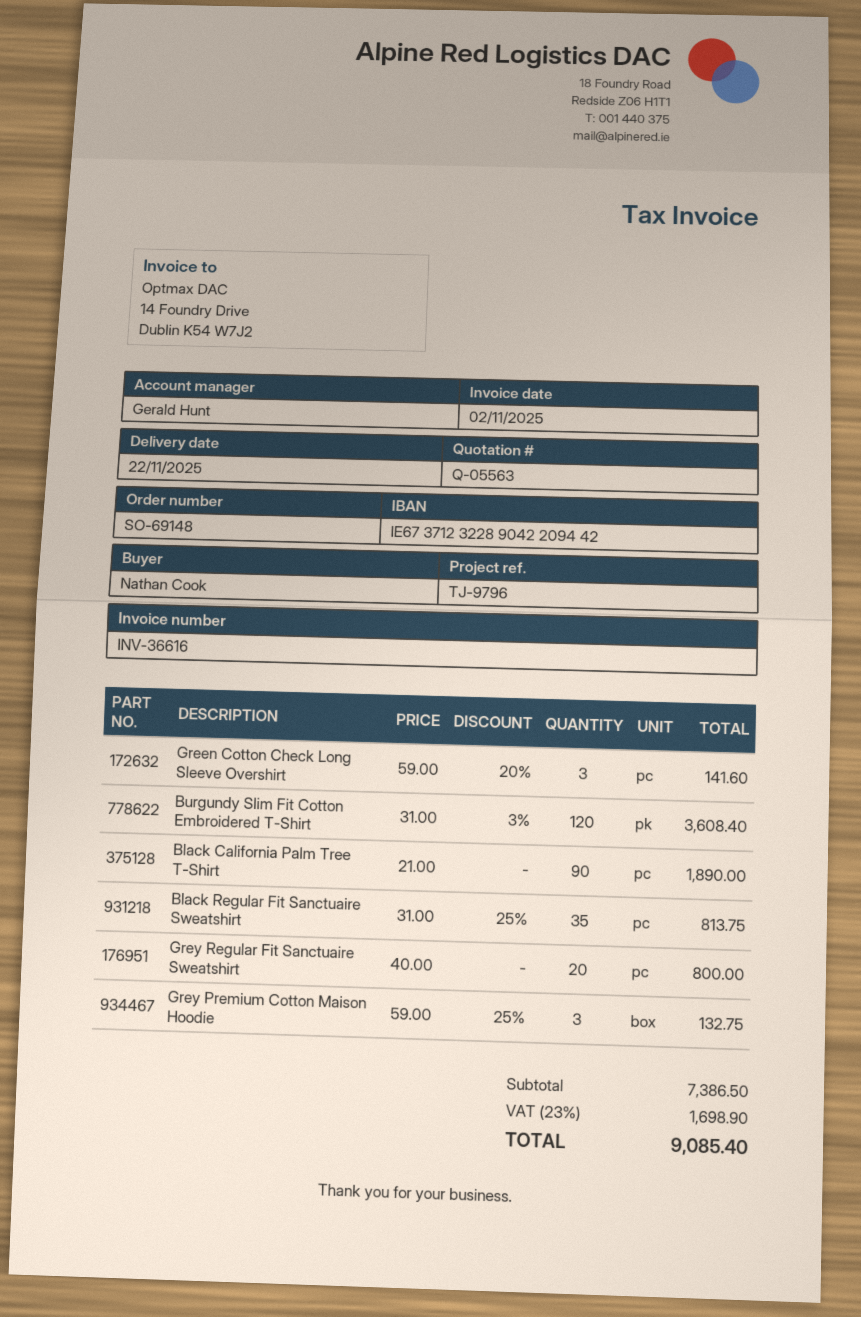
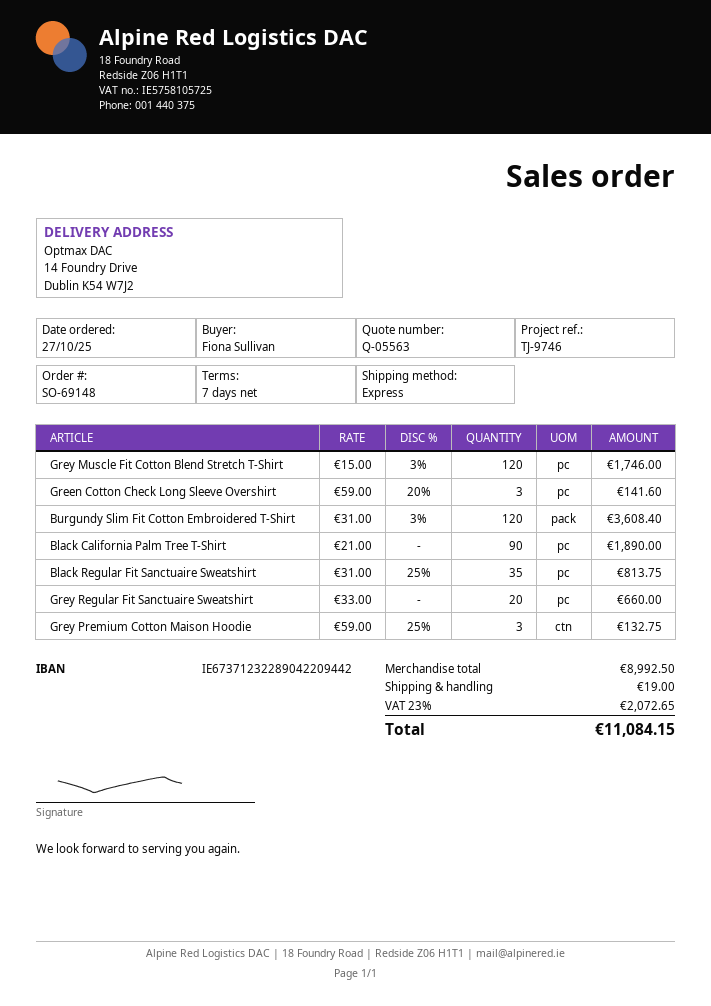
reference: TJ-9796 -> TJ-9746
ordered by: Nathan Cook -> Fiona Sullivan
Grey Regular Fit Sanctuaire Sweatshirt: 20 x 40.00 = 800.00 -> 20 x 33.00 = 660.00
Grey Muscle Fit Cotton Blend Stretch T-Shirt: none -> 120 x 15.00 - 3% = 1746.00
subtotal: 7386.50 -> 8992.50
shipping: none -> 19.00
tax: 23% = 1698.90 -> 23% = 2072.65
total: 9085.40 -> 11084.15

